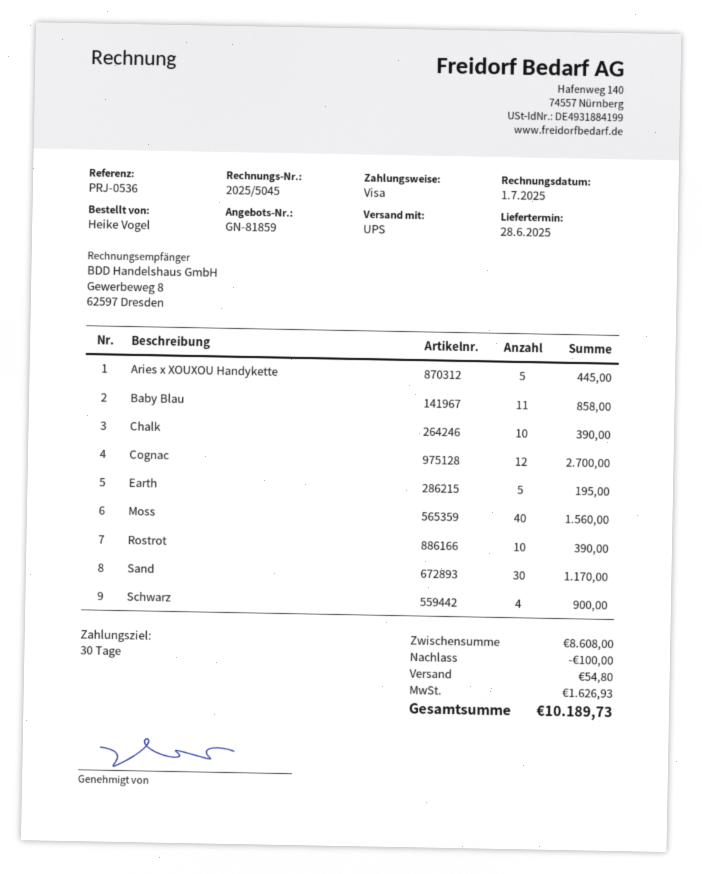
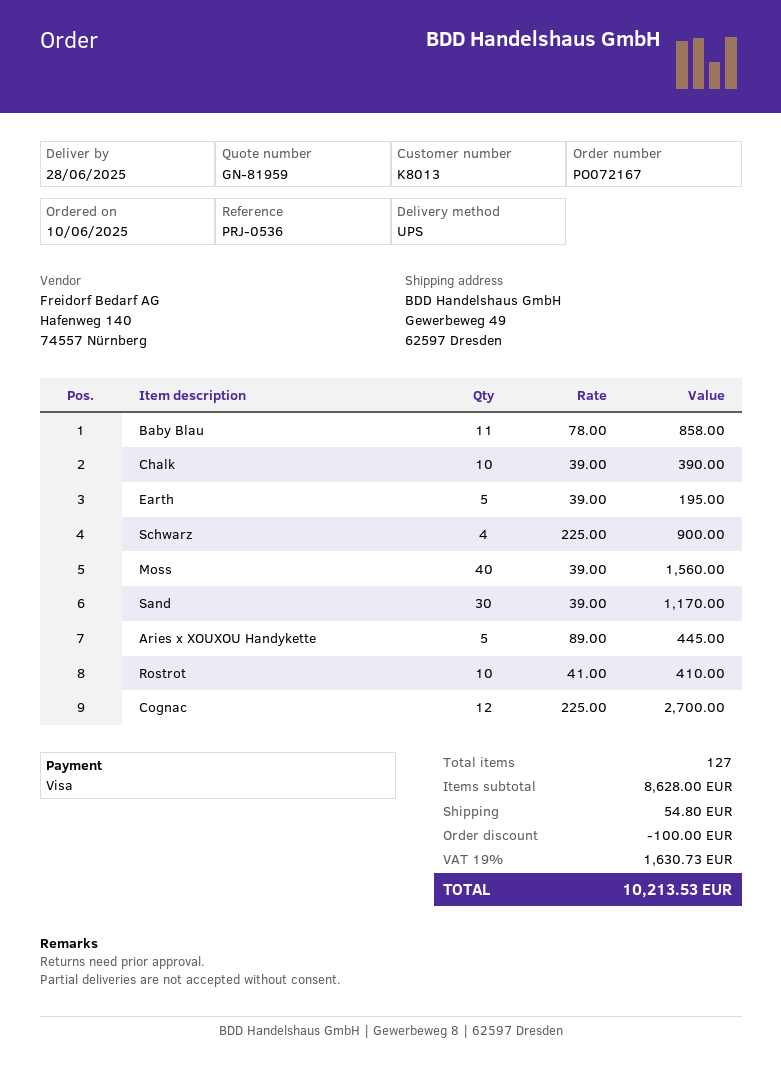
quote number: GN-81859 -> GN-81959
Rostrot: 10 for 390.00 -> 10 for 410.00
subtotal: 8608.00 -> 8628.00
tax: 1626.93 -> 1630.73
total: 10189.73 -> 10213.53

